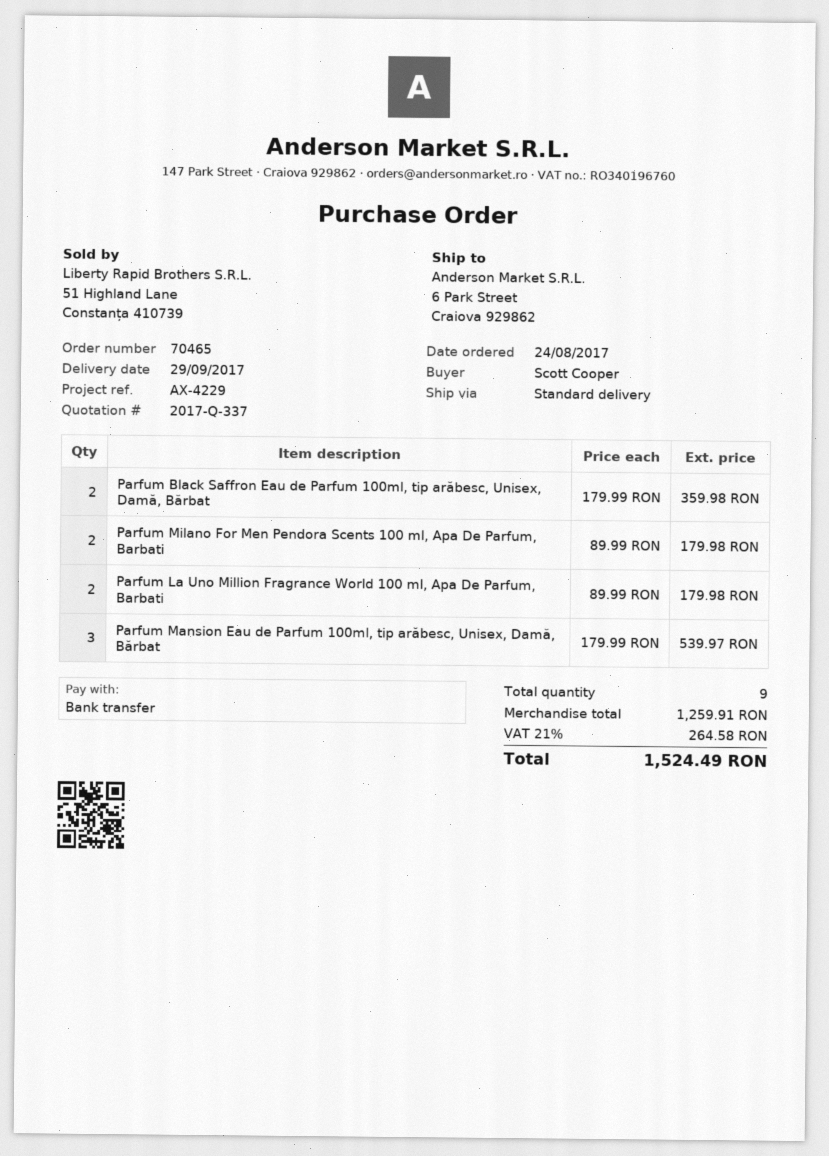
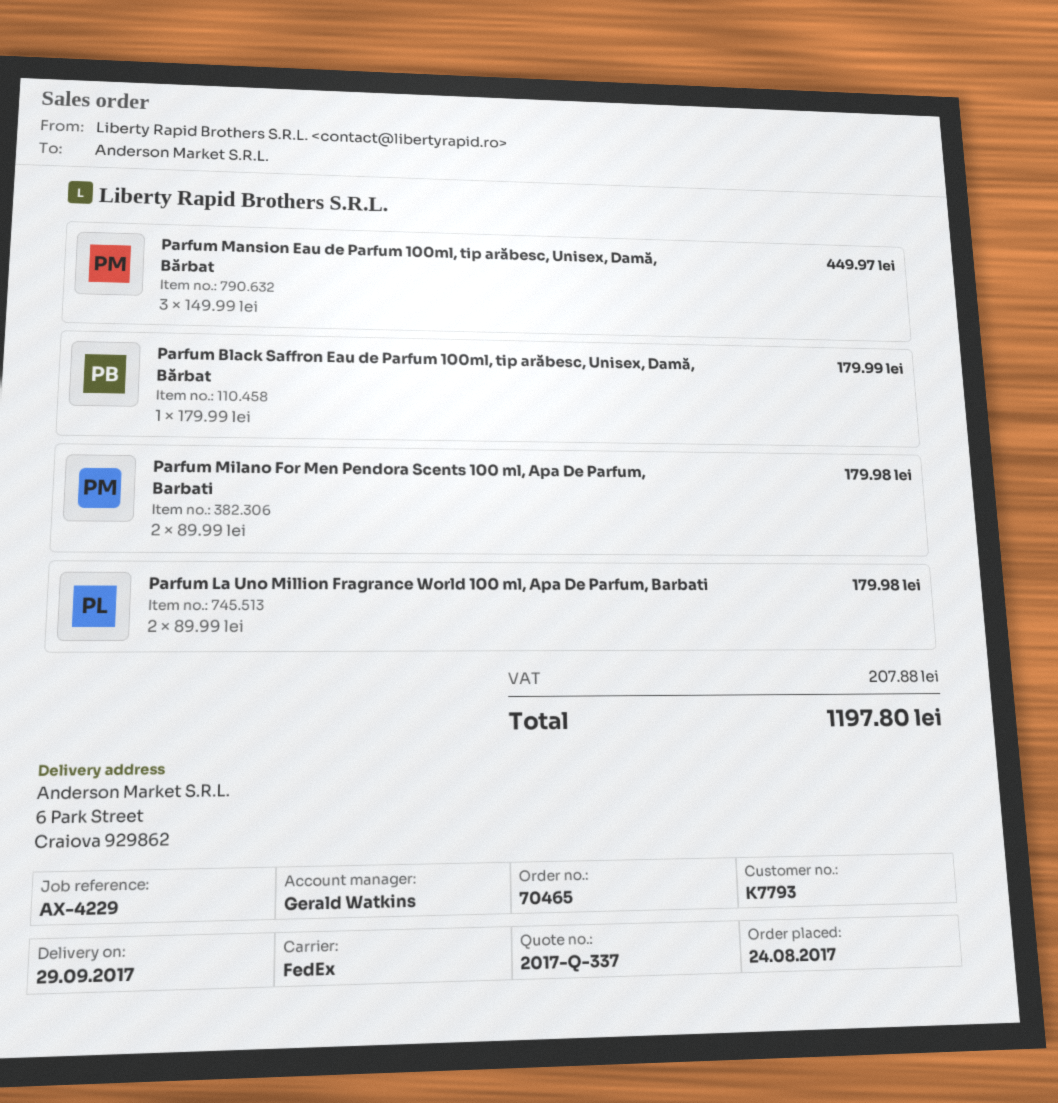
shipping method: standard -> FedEx
Parfum Black Saffron Eau de Parfum 100ml, tip arăbesc, Unisex, Damă, Bărbat: 2 x 179.99 = 359.98 -> 1 x 179.99 = 179.99
Parfum Mansion Eau de Parfum 100ml, tip arăbesc, Unisex, Damă, Bărbat: 3 x 179.99 = 539.97 -> 3 x 149.99 = 449.97
tax: 264.58 -> 207.88
total: 1524.49 -> 1197.80

